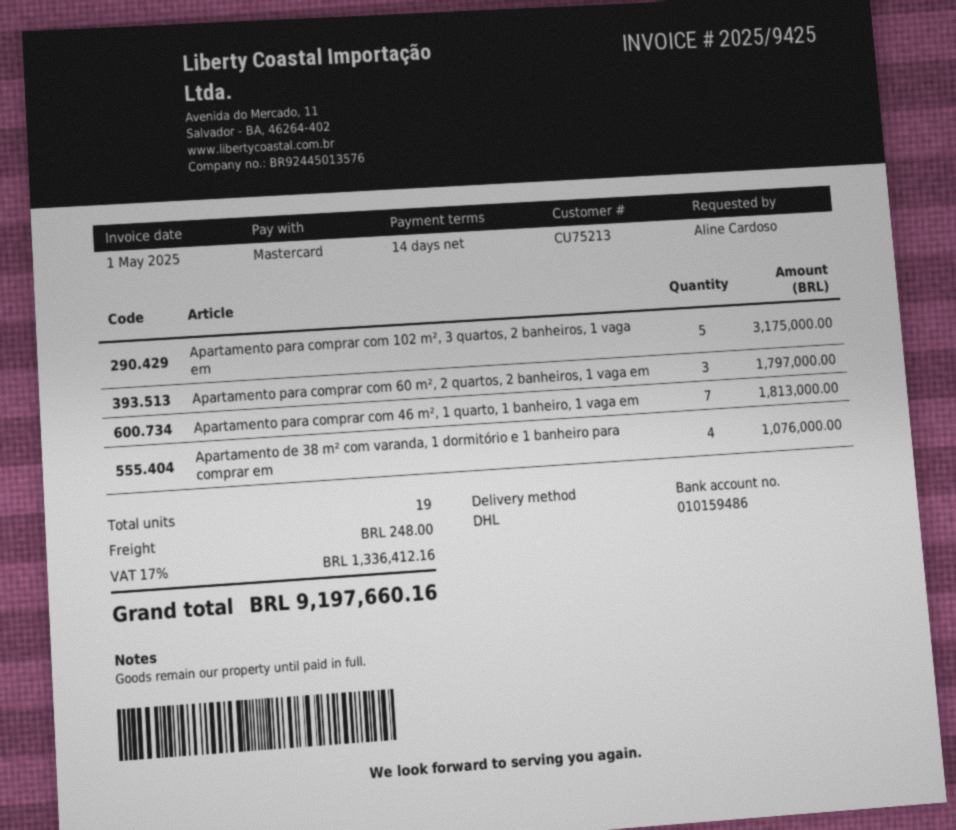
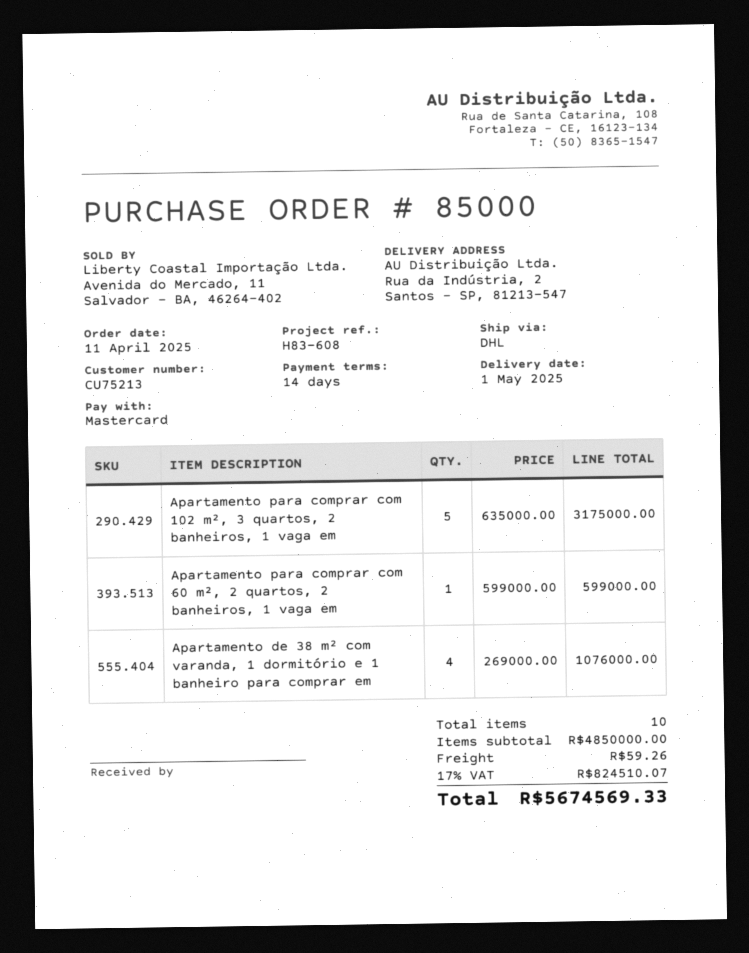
Apartamento para comprar com 60 m², 2 quartos, 2 banheiros, 1 vaga em: 3 for 1797000.00 -> 1 for 599000.00
Apartamento para comprar com 46 m², 1 quarto, 1 banheiro, 1 vaga em: 7 for 1813000.00 -> none
total quantity: 19 -> 10
shipping: 248.00 -> 59.26
tax: 17% = 1336412.16 -> 17% = 824510.07
total: 9197660.16 -> 5674569.33

